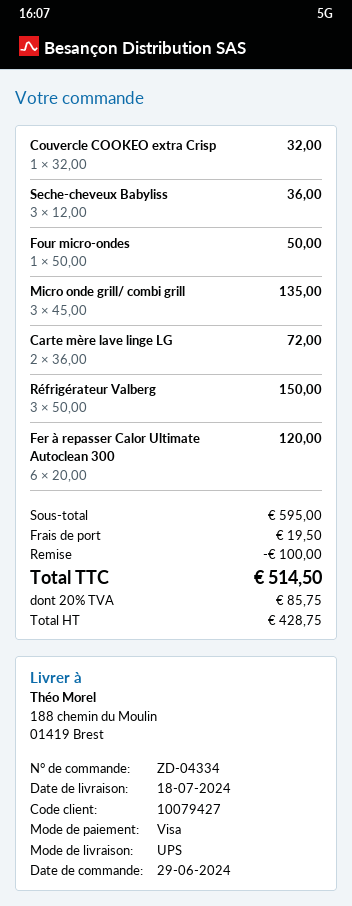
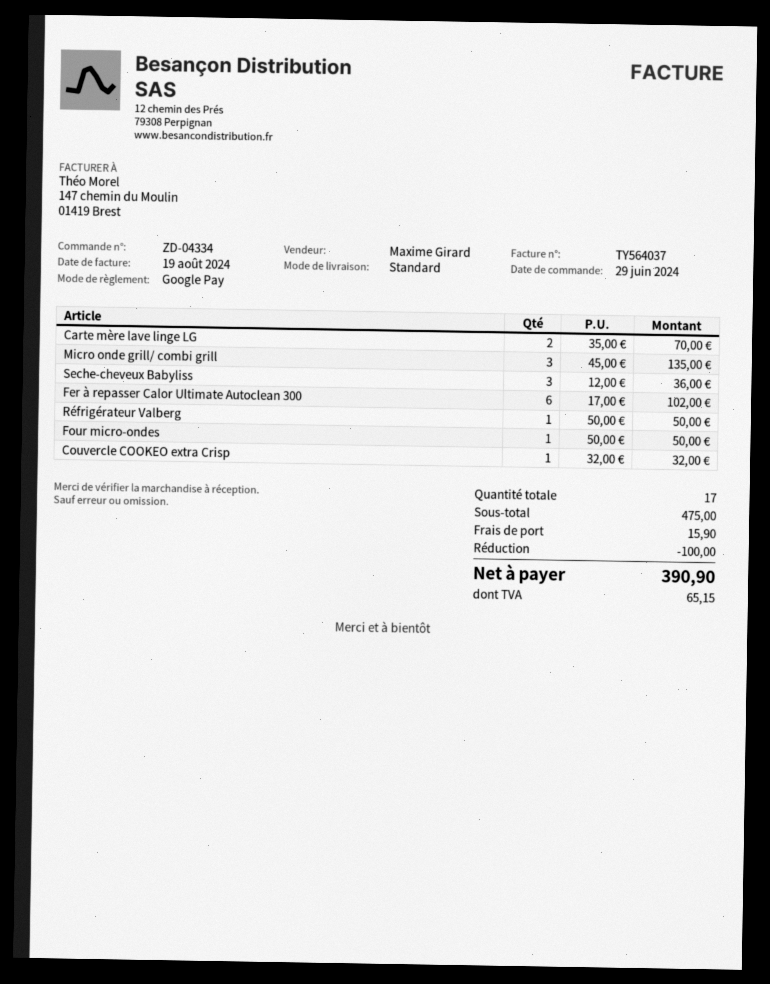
payment method: Visa -> Google Pay
shipping method: UPS -> standard
Carte mère lave linge LG: 2 x 36.00 = 72.00 -> 2 x 35.00 = 70.00
Réfrigérateur Valberg: 3 x 50.00 = 150.00 -> 1 x 50.00 = 50.00
Fer à repasser Calor Ultimate Autoclean 300: 6 x 20.00 = 120.00 -> 6 x 17.00 = 102.00
subtotal: 595.00 -> 475.00
shipping: 19.50 -> 15.90
tax: 85.75 -> 65.15
total: 514.50 -> 390.90

